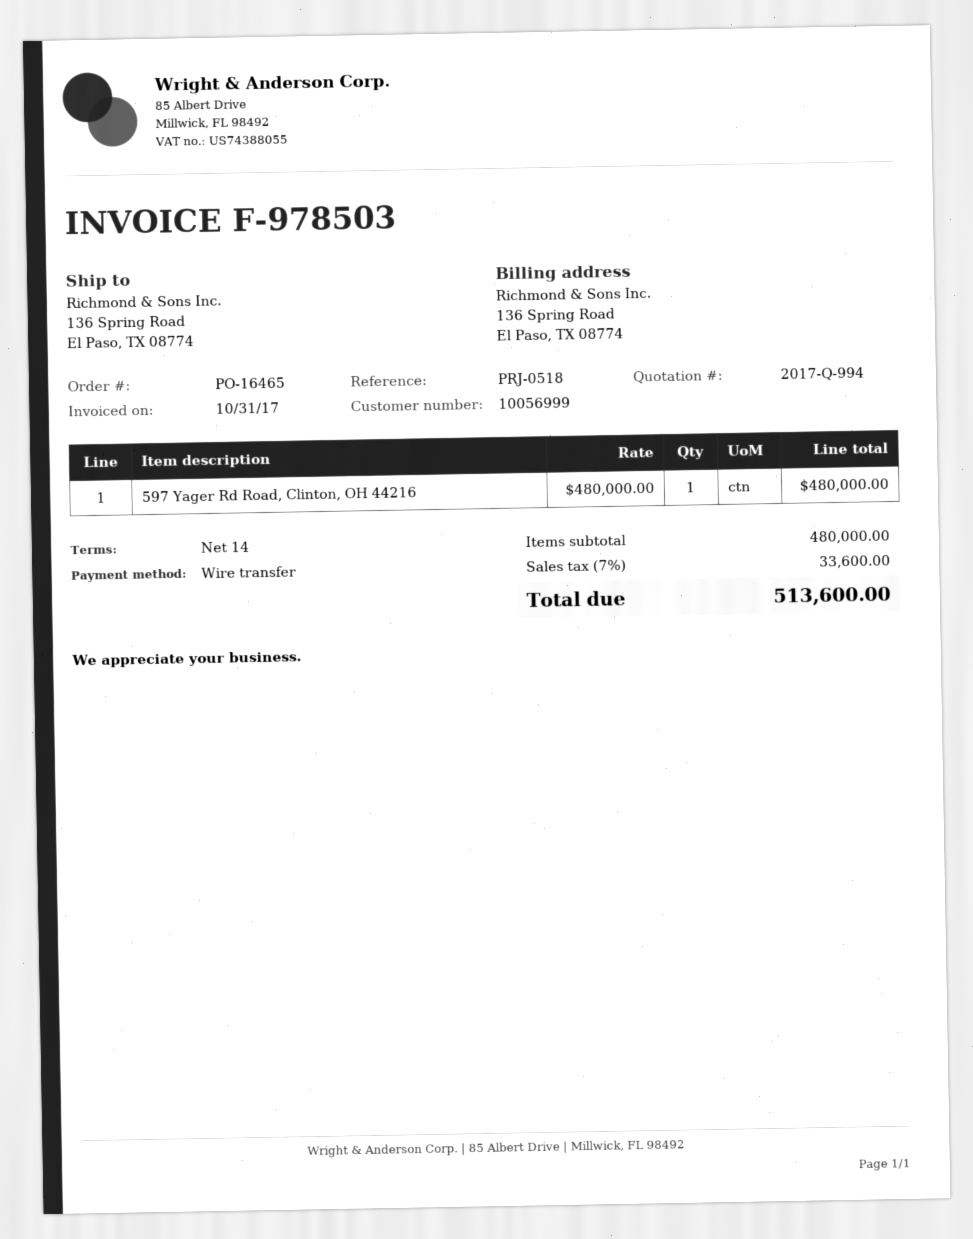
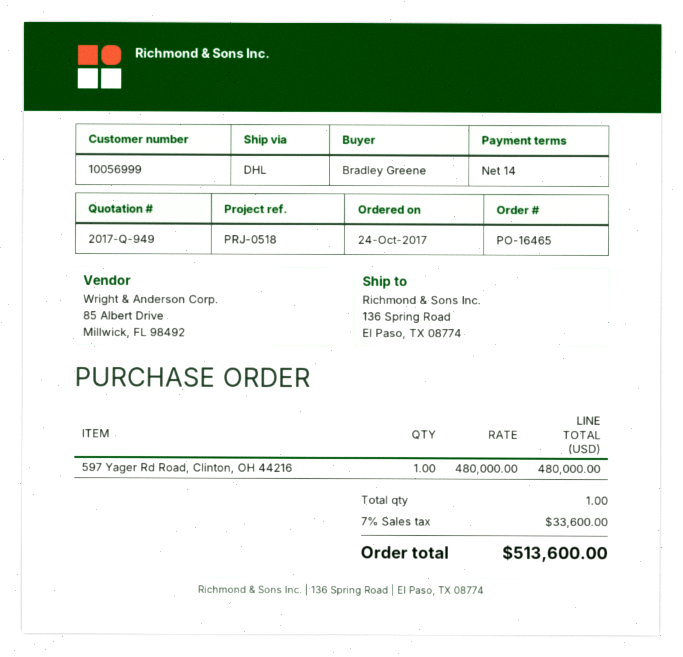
quote number: 2017-Q-994 -> 2017-Q-949

